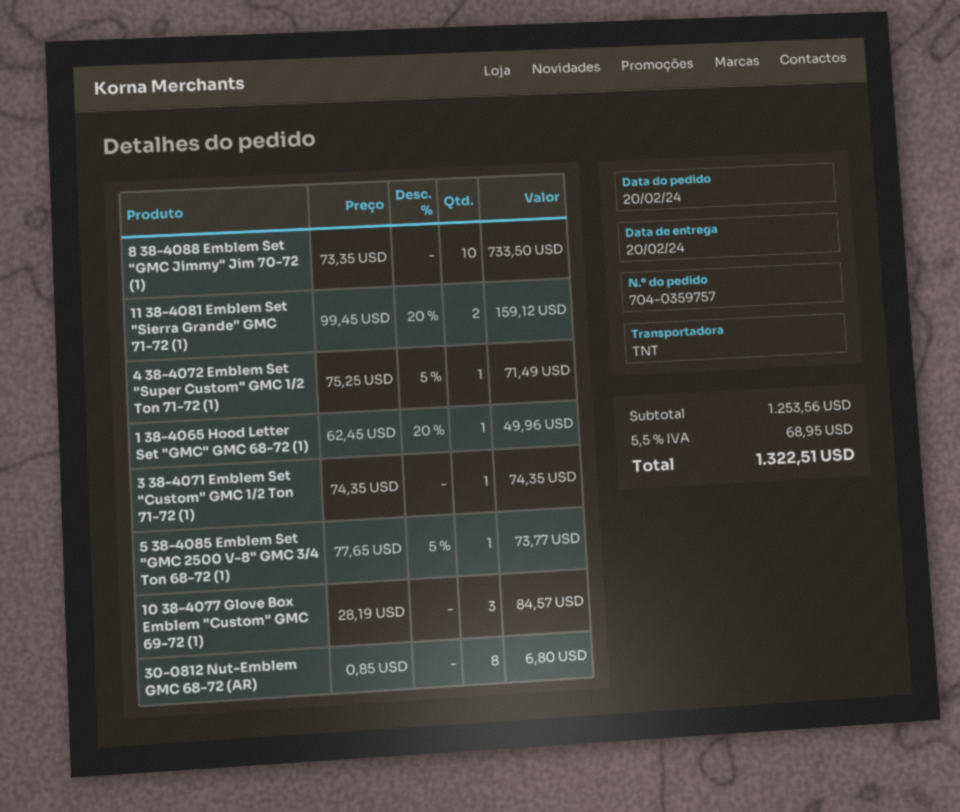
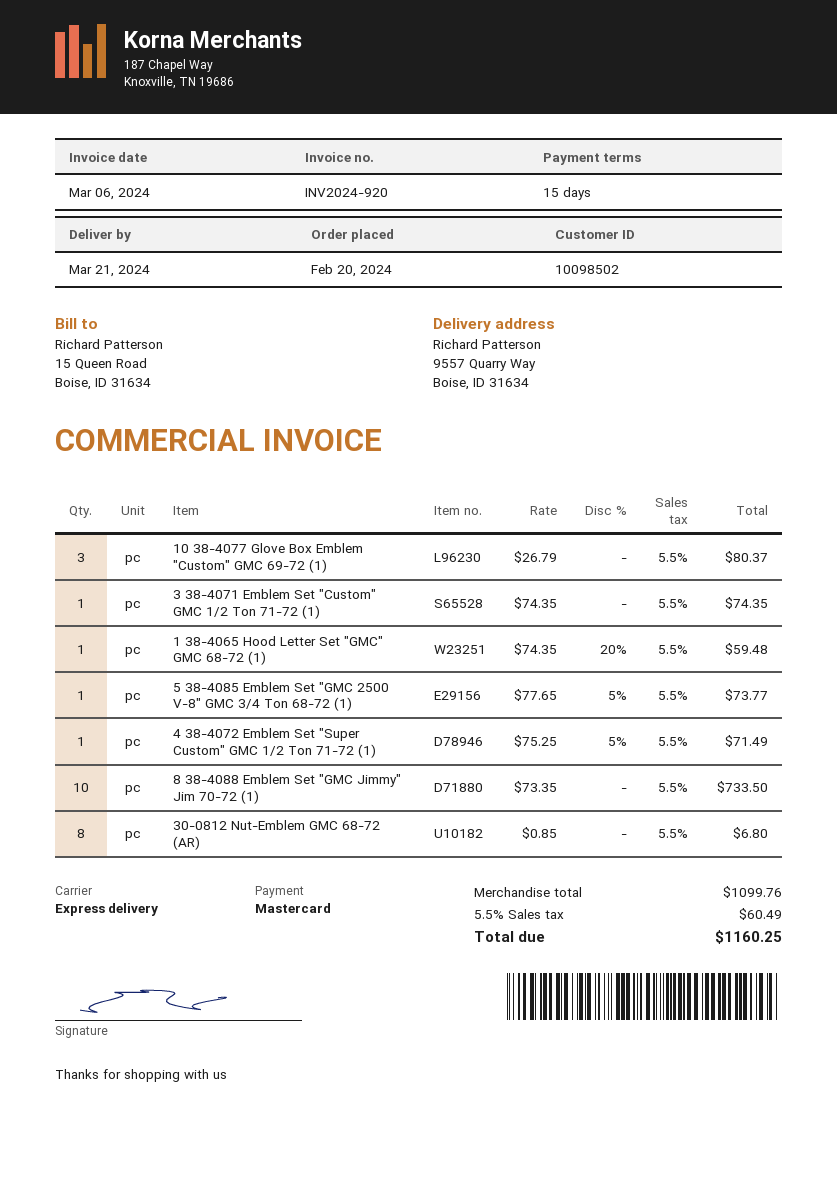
delivery date: 2024-02-20 -> 2024-03-21
shipping method: TNT -> express
11 38-4081 Emblem Set "Sierra Grande" GMC 71-72 (1): 2 x 99.45 - 20% = 159.12 -> none
1 38-4065 Hood Letter Set "GMC" GMC 68-72 (1): 1 x 62.45 - 20% = 49.96 -> 1 x 74.35 - 20% = 59.48
10 38-4077 Glove Box Emblem "Custom" GMC 69-72 (1): 3 x 28.19 = 84.57 -> 3 x 26.79 = 80.37
subtotal: 1253.56 -> 1099.76
tax: 5.5% = 68.95 -> 5.5% = 60.49
total: 1322.51 -> 1160.25

